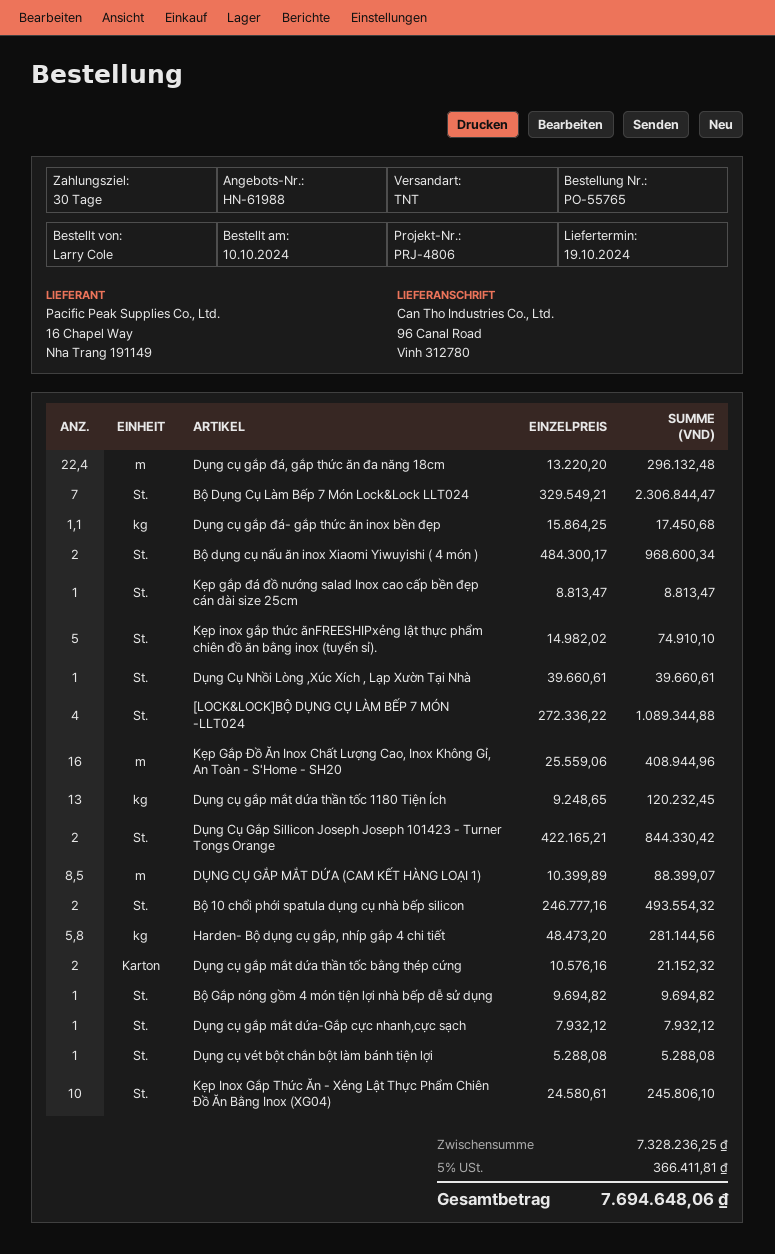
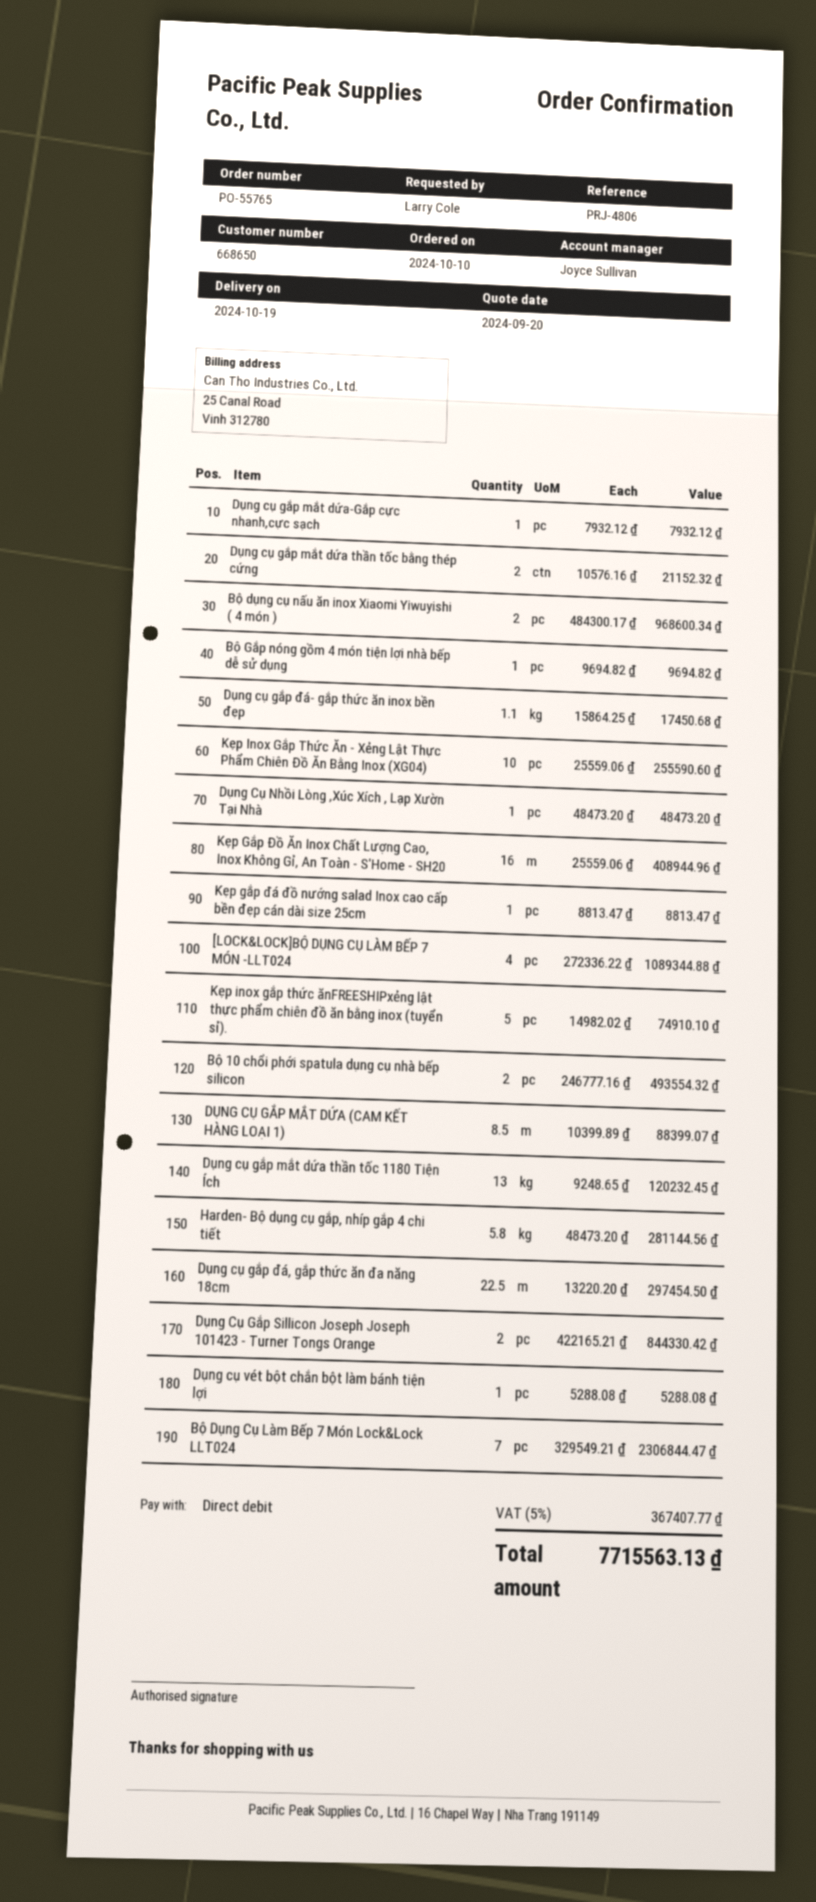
Dụng cụ gắp đá, gắp thức ăn đa năng 18cm: 22.4 x 13220.20 = 296132.48 -> 22.5 x 13220.20 = 297454.50
Dụng Cụ Nhồi Lòng ,Xúc Xích , Lạp Xườn Tại Nhà: 1 x 39660.61 = 39660.61 -> 1 x 48473.20 = 48473.20
Kẹp Inox Gắp Thức Ăn - Xẻng Lật Thực Phẩm Chiên Đồ Ăn Bằng Inox (XG04): 10 x 24580.61 = 245806.10 -> 10 x 25559.06 = 255590.60
tax: 5% = 366411.81 -> 5% = 367407.77
total: 7694648.06 -> 7715563.13

